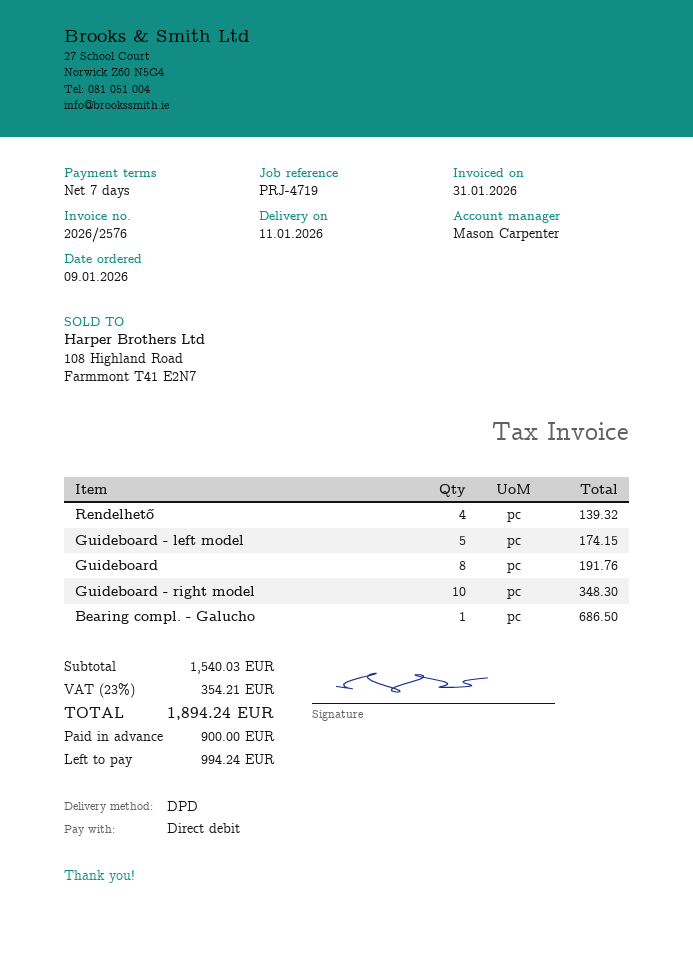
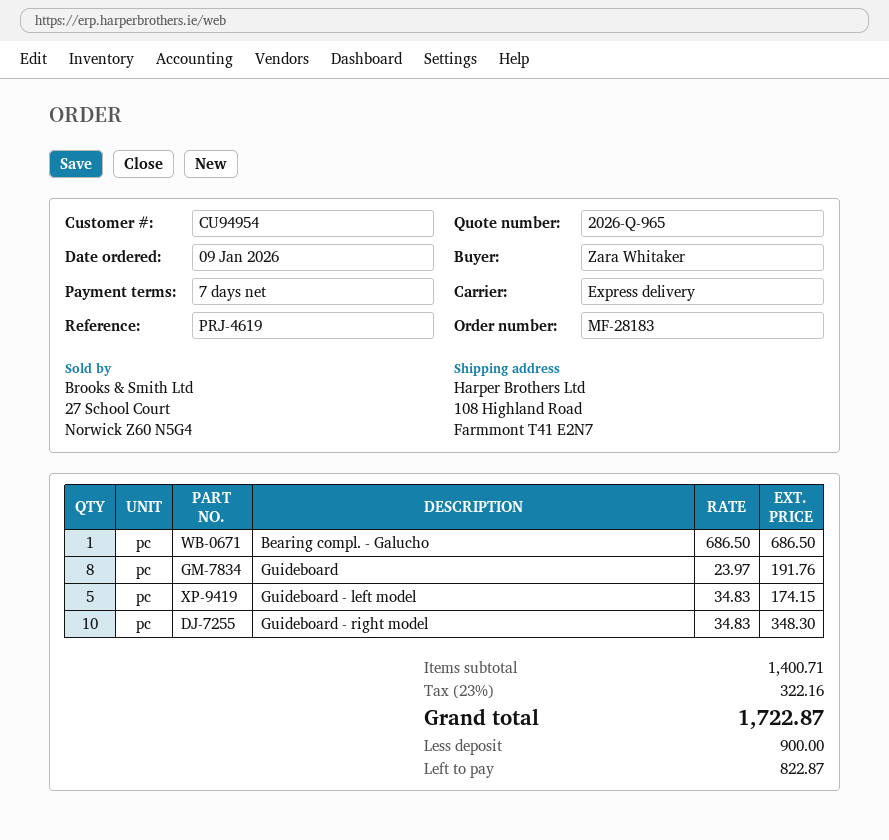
reference: PRJ-4719 -> PRJ-4619
shipping method: DPD -> express
Rendelhető: 4 for 139.32 -> none
subtotal: 1540.03 -> 1400.71
tax: 23% = 354.21 -> 23% = 322.16
total: 1894.24 -> 1722.87
balance: 994.24 -> 822.87

